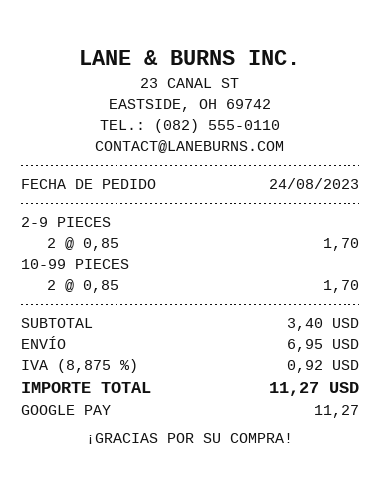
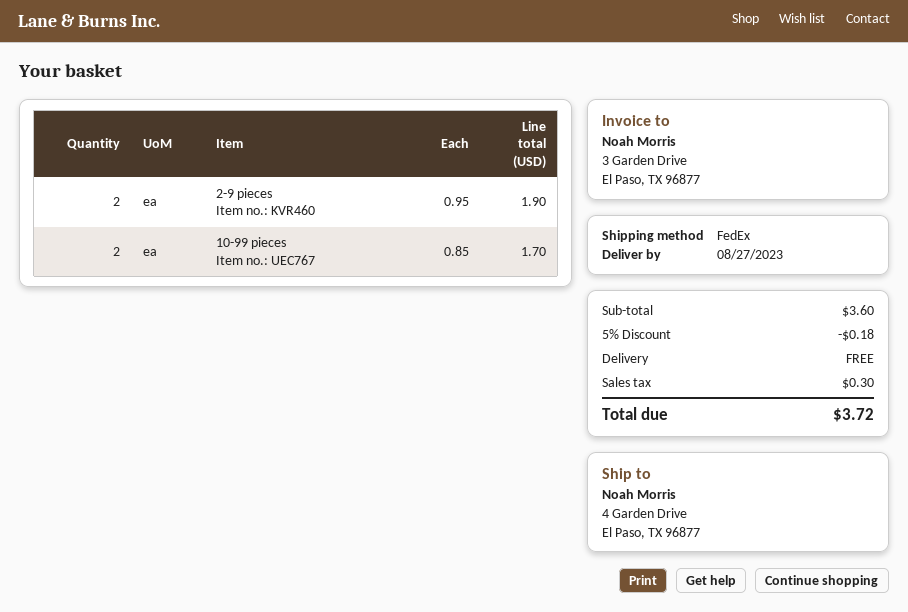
2-9 PIECES: 2 x 0.85 = 1.70 -> 2 x 0.95 = 1.90
subtotal: 3.40 -> 3.60
discount: none -> 5% = 0.18
shipping: 6.95 -> 0.00
tax: 0.92 -> 0.30
total: 11.27 -> 3.72

